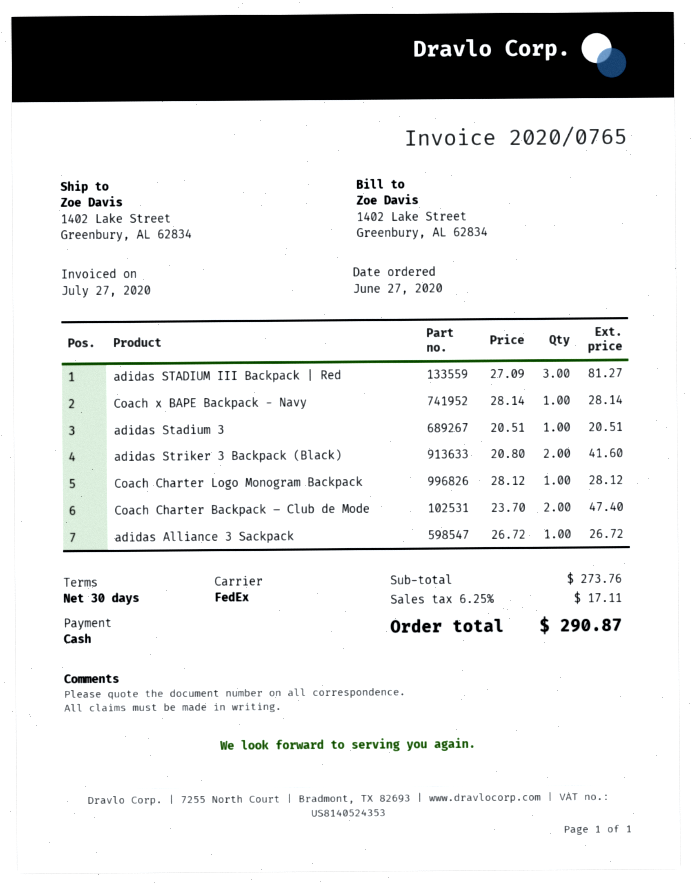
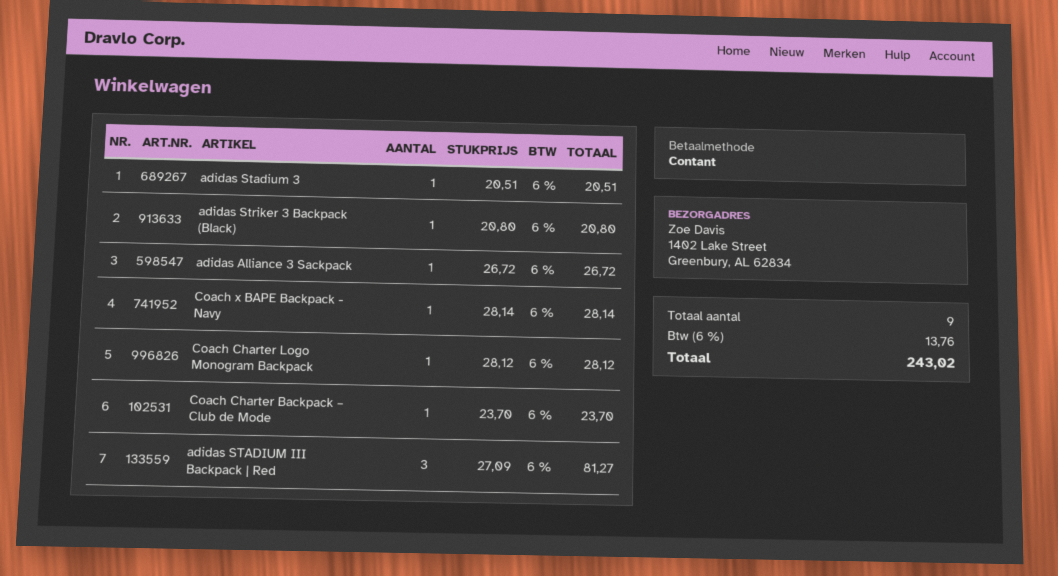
adidas Striker 3 Backpack (Black): 2 x 20.80 = 41.60 -> 1 x 20.80 = 20.80
Coach Charter Backpack – Club de Mode: 2 x 23.70 = 47.40 -> 1 x 23.70 = 23.70
tax: 6.25% = 17.11 -> 6% = 13.76
total: 290.87 -> 243.02

